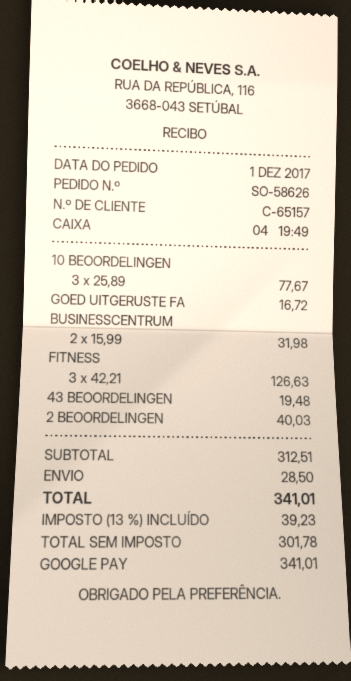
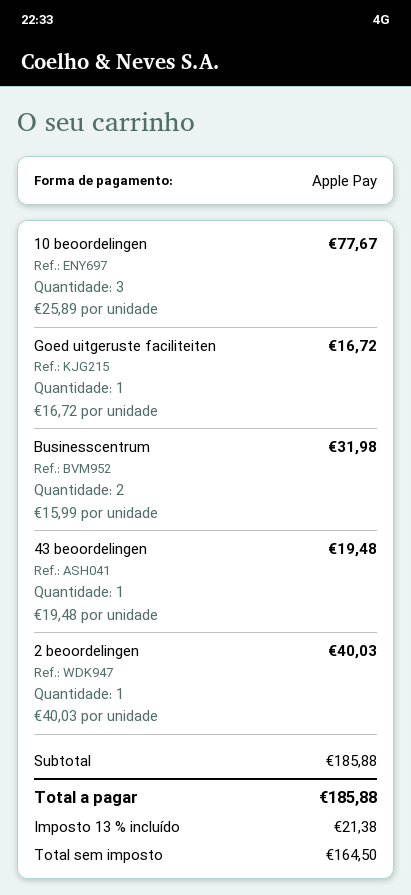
payment method: Google Pay -> Apple Pay
FITNESS: 3 x 42.21 = 126.63 -> none
subtotal: 312.51 -> 185.88
shipping: 28.50 -> none
net: 301.78 -> 164.50
tax: 13% = 39.23 -> 13% = 21.38
total: 341.01 -> 185.88

